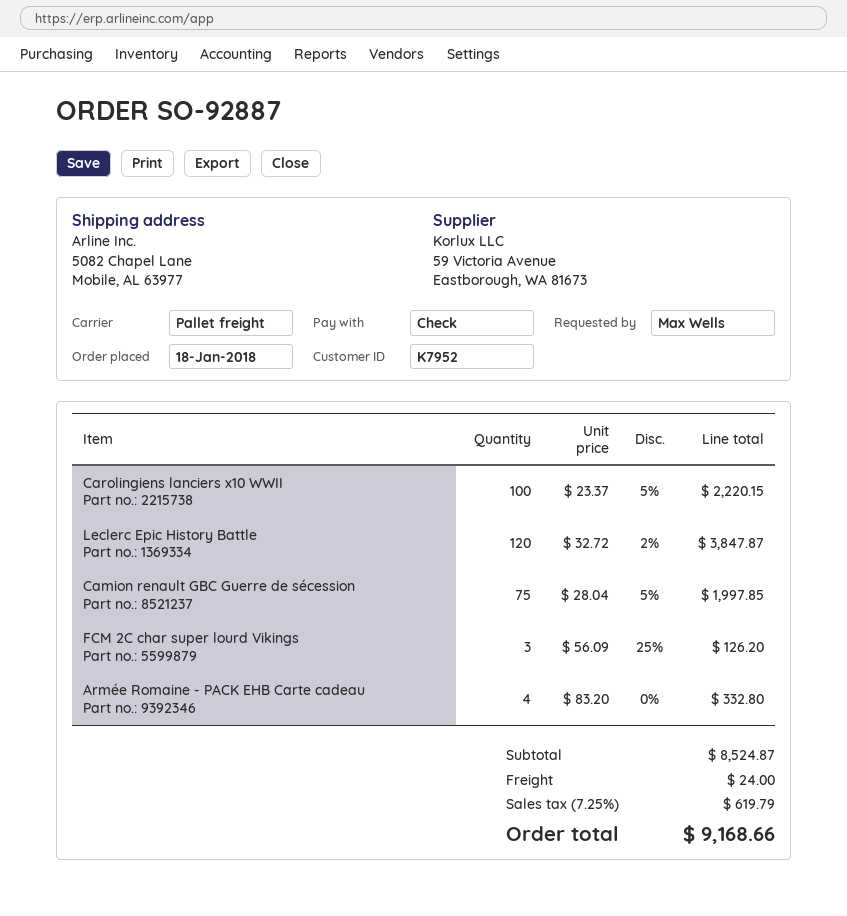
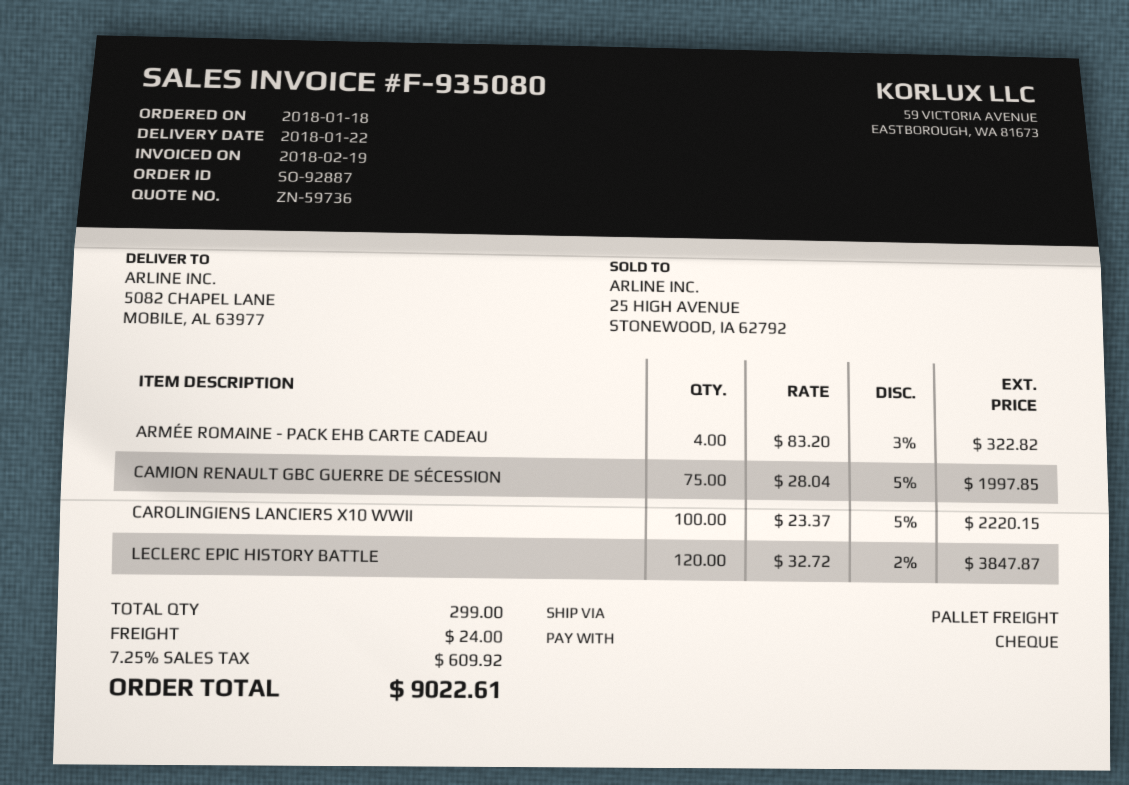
FCM 2C char super lourd Vikings: 3 x 56.09 - 25% = 126.20 -> none
Armée Romaine - PACK EHB Carte cadeau: 4 x 83.20 = 332.80 -> 4 x 83.20 - 3% = 322.82
tax: 7.25% = 619.79 -> 7.25% = 609.92
total: 9168.66 -> 9022.61

